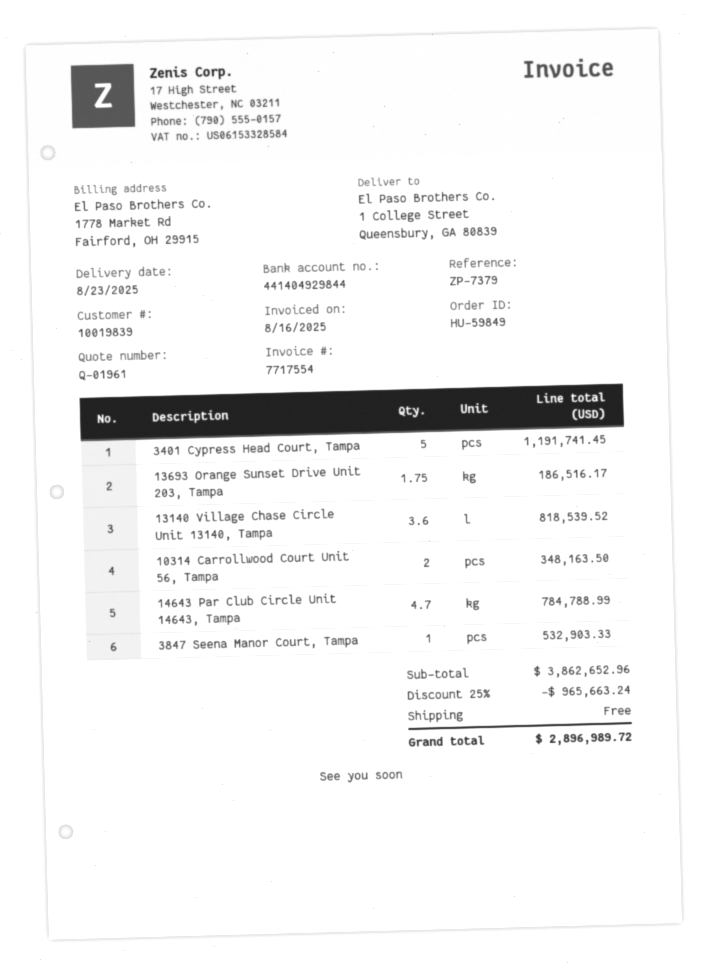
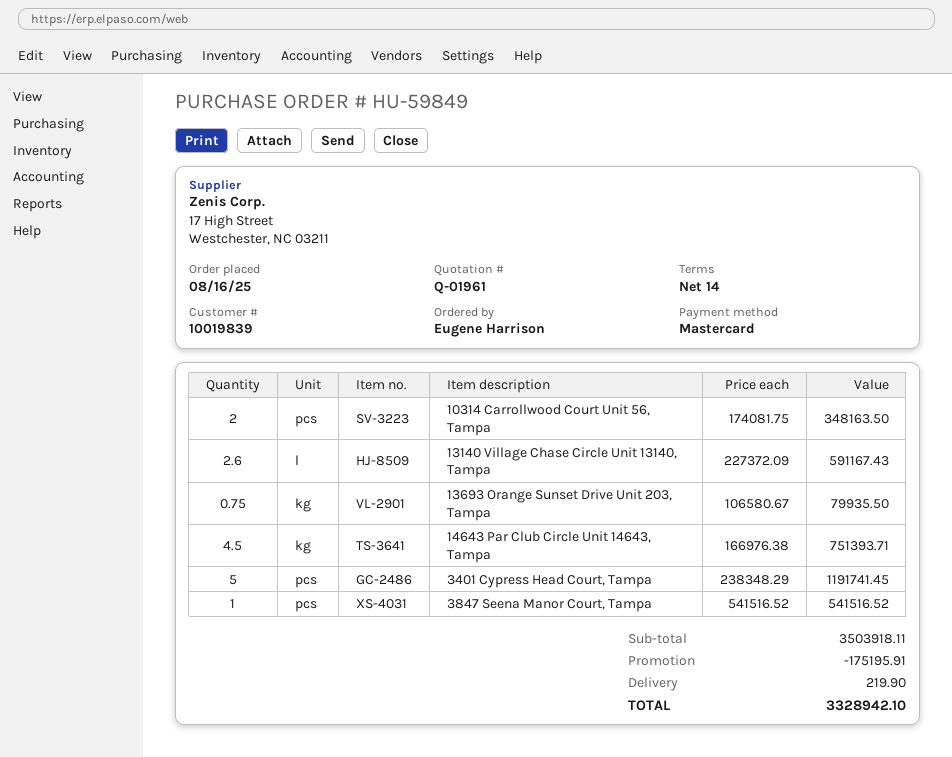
13693 Orange Sunset Drive Unit 203, Tampa: 1.75 for 186516.17 -> 0.75 for 79935.50
13140 Village Chase Circle Unit 13140, Tampa: 3.6 for 818539.52 -> 2.6 for 591167.43
14643 Par Club Circle Unit 14643, Tampa: 4.7 for 784788.99 -> 4.5 for 751393.71
3847 Seena Manor Court, Tampa: 1 for 532903.33 -> 1 for 541516.52
subtotal: 3862652.96 -> 3503918.11
discount: 965663.24 -> 175195.91
shipping: 0.00 -> 219.90
total: 2896989.72 -> 3328942.10

